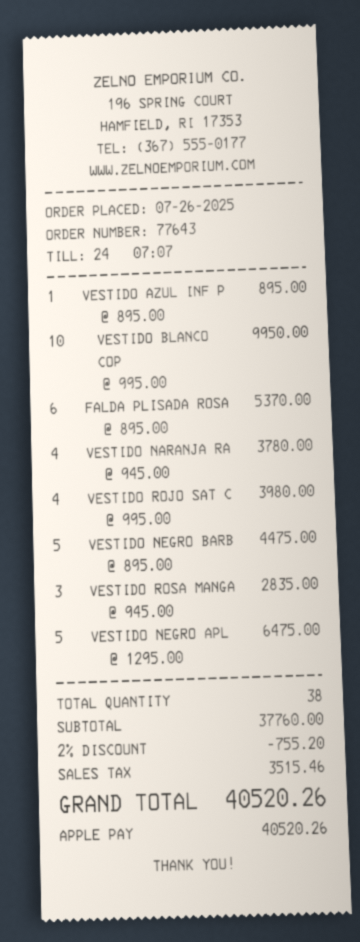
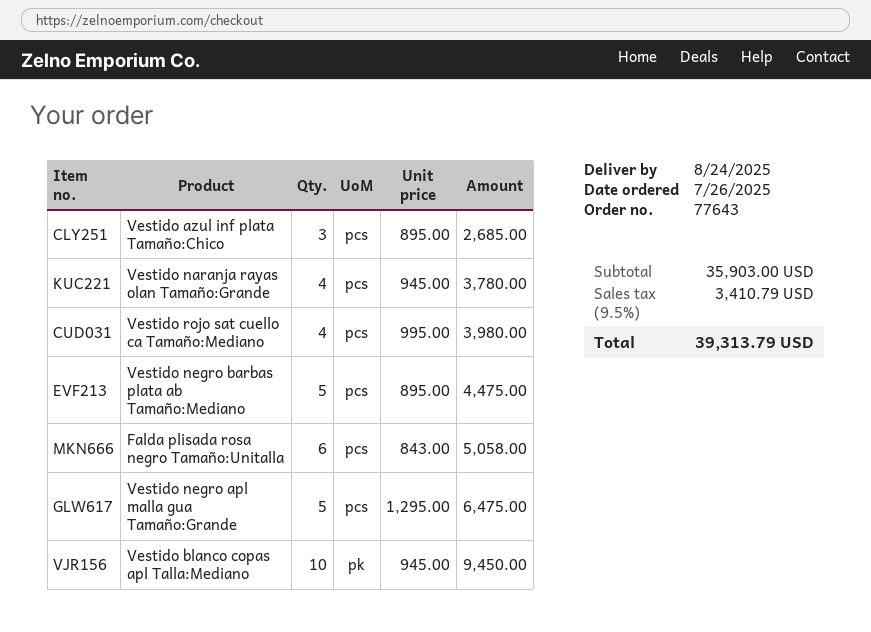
VESTIDO AZUL INF P: 1 x 895.00 = 895.00 -> 3 x 895.00 = 2685.00
VESTIDO BLANCO COP: 10 x 995.00 = 9950.00 -> 10 x 945.00 = 9450.00
FALDA PLISADA ROSA: 6 x 895.00 = 5370.00 -> 6 x 843.00 = 5058.00
VESTIDO ROSA MANGA: 3 x 945.00 = 2835.00 -> none
subtotal: 37760.00 -> 35903.00
discount: 2% = 755.20 -> none
tax: 3515.46 -> 3410.79
total: 40520.26 -> 39313.79

